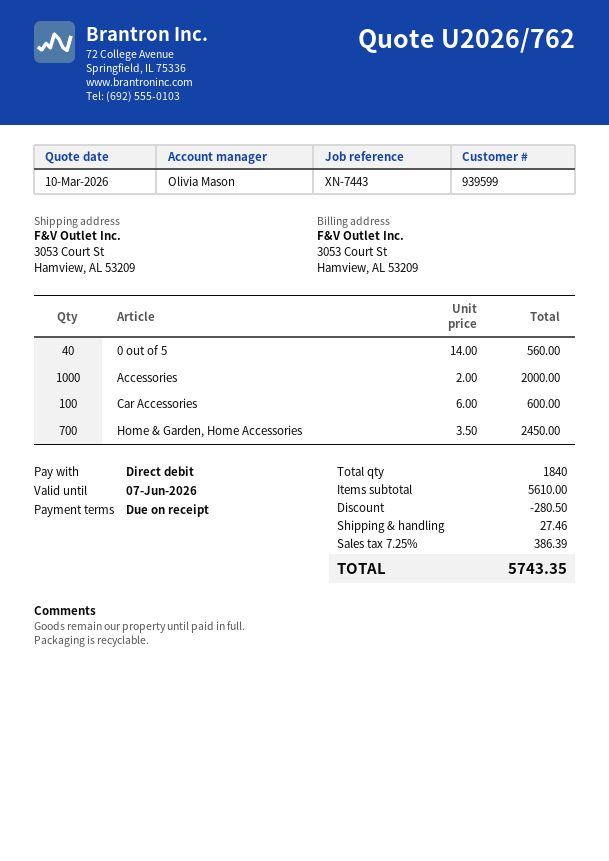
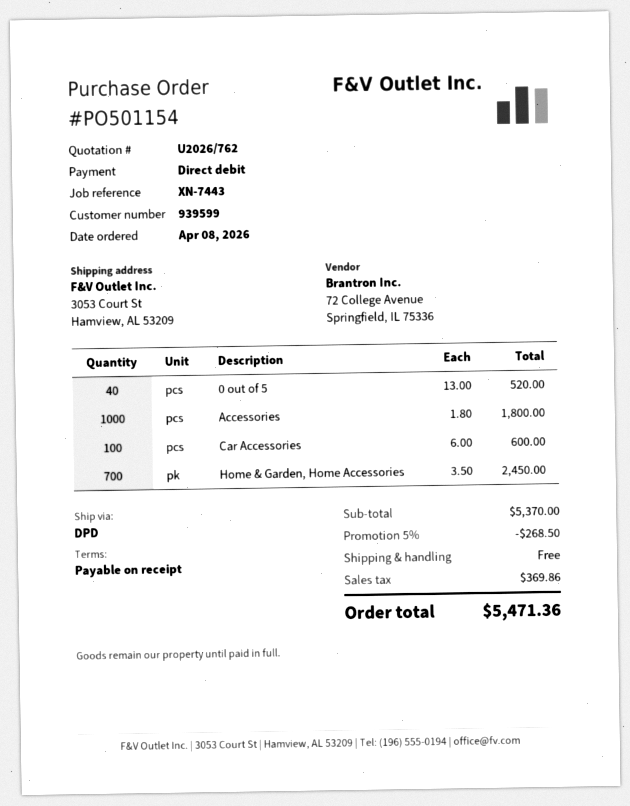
0 out of 5: 40 x 14.00 = 560.00 -> 40 x 13.00 = 520.00
Accessories: 1000 x 2.00 = 2000.00 -> 1000 x 1.80 = 1800.00
subtotal: 5610.00 -> 5370.00
discount: 280.50 -> 268.50
shipping: 27.46 -> 0.00
tax: 386.39 -> 369.86
total: 5743.35 -> 5471.36

